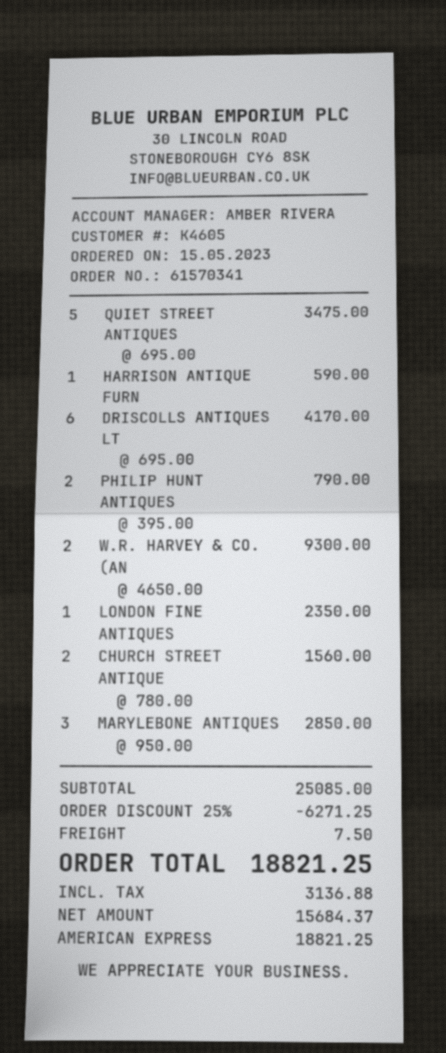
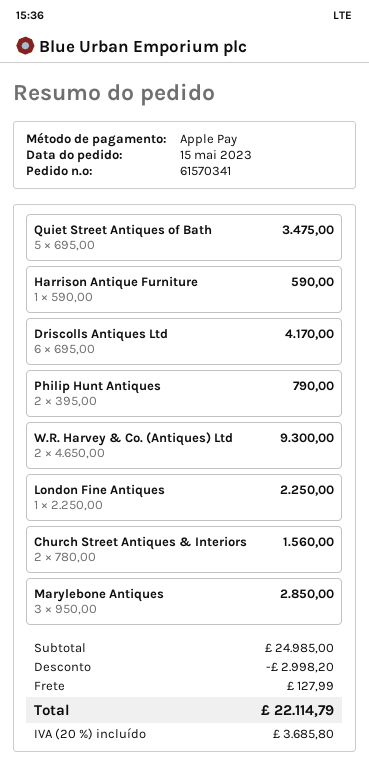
payment method: American Express -> Apple Pay
LONDON FINE ANTIQUES: 1 x 2350.00 = 2350.00 -> 1 x 2250.00 = 2250.00
subtotal: 25085.00 -> 24985.00
discount: 6271.25 -> 2998.20
shipping: 7.50 -> 127.99
tax: 3136.88 -> 3685.80
total: 18821.25 -> 22114.79

